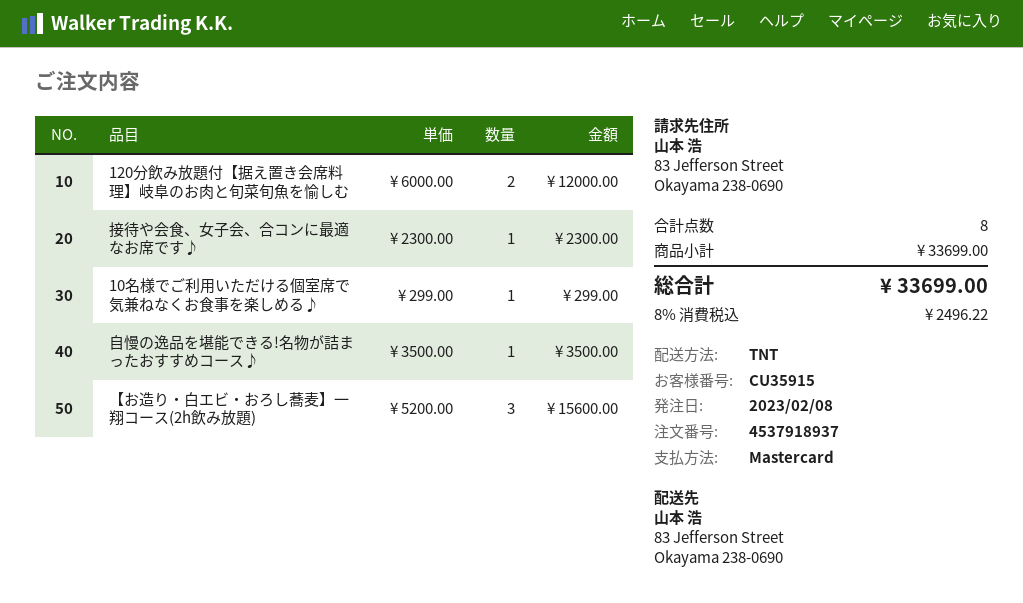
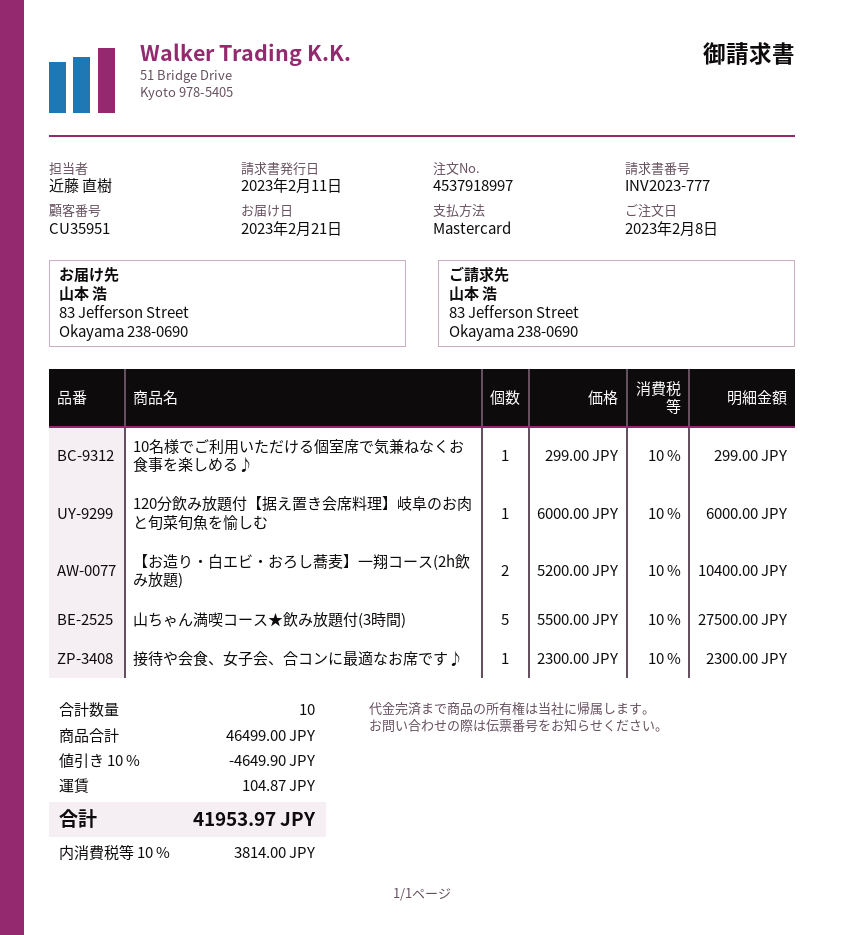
order number: 4537918937 -> 4537918997
customer number: CU35915 -> CU35951
120分飲み放題付【据え置き会席料理】岐阜のお肉と旬菜旬魚を愉しむ: 2 x 6000.00 = 12000.00 -> 1 x 6000.00 = 6000.00
自慢の逸品を堪能できる!名物が詰まったおすすめコース♪: 1 x 3500.00 = 3500.00 -> none
【お造り・白エビ・おろし蕎麦】一翔コース(2h飲み放題): 3 x 5200.00 = 15600.00 -> 2 x 5200.00 = 10400.00
山ちゃん満喫コース★飲み放題付(3時間): none -> 5 x 5500.00 = 27500.00
total quantity: 8 -> 10
subtotal: 33699.00 -> 46499.00
discount: none -> 10% = 4649.90
shipping: none -> 104.87
tax: 8% = 2496.22 -> 10% = 3814.00
total: 33699.00 -> 41953.97

